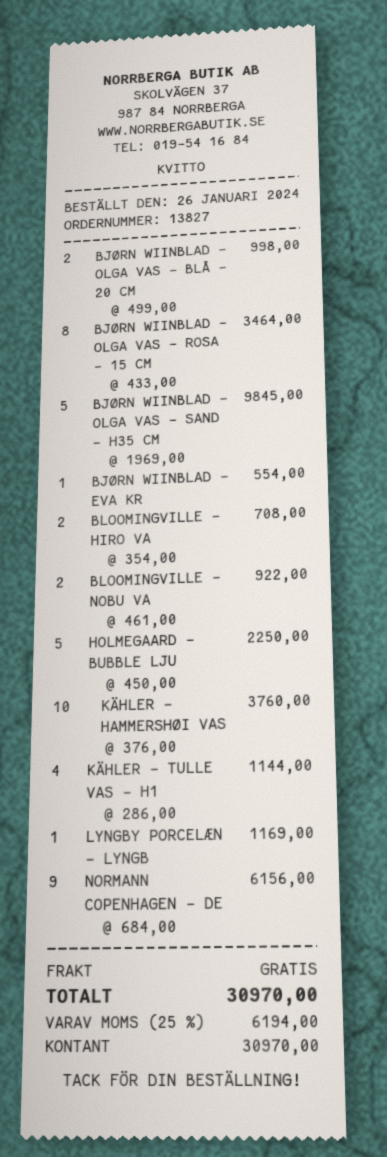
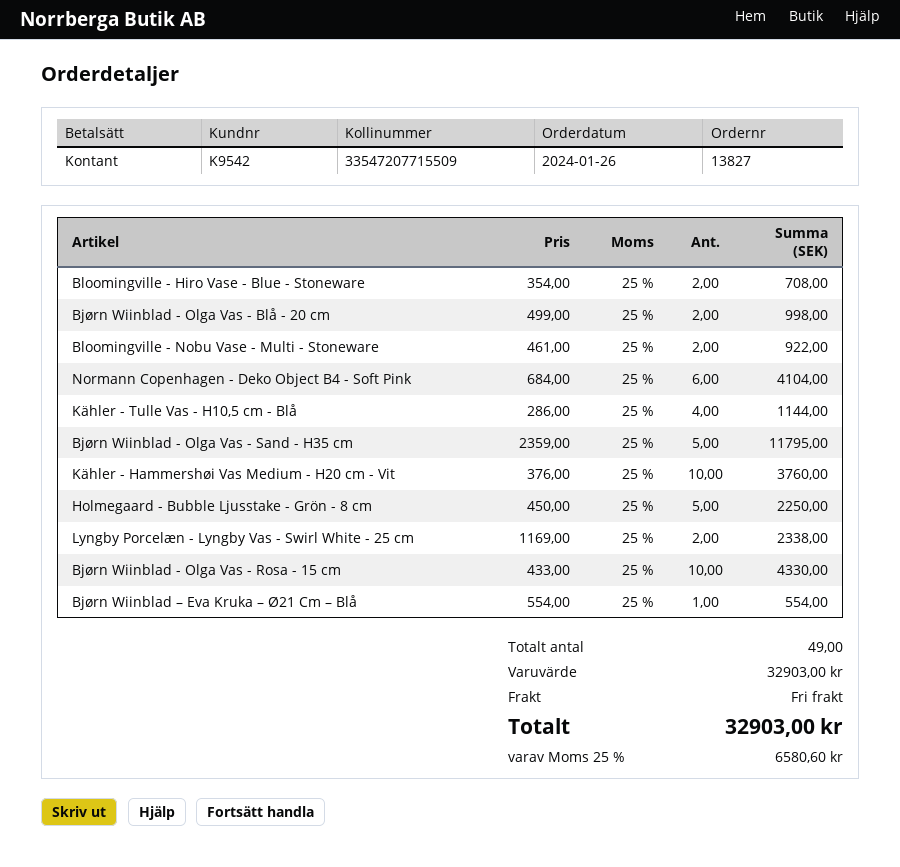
BJØRN WIINBLAD - OLGA VAS - ROSA - 15 CM: 8 x 433.00 = 3464.00 -> 10 x 433.00 = 4330.00
BJØRN WIINBLAD - OLGA VAS - SAND - H35 CM: 5 x 1969.00 = 9845.00 -> 5 x 2359.00 = 11795.00
LYNGBY PORCELÆN - LYNGB: 1 x 1169.00 = 1169.00 -> 2 x 1169.00 = 2338.00
NORMANN COPENHAGEN - DE: 9 x 684.00 = 6156.00 -> 6 x 684.00 = 4104.00
tax: 25% = 6194.00 -> 25% = 6580.60
total: 30970.00 -> 32903.00

